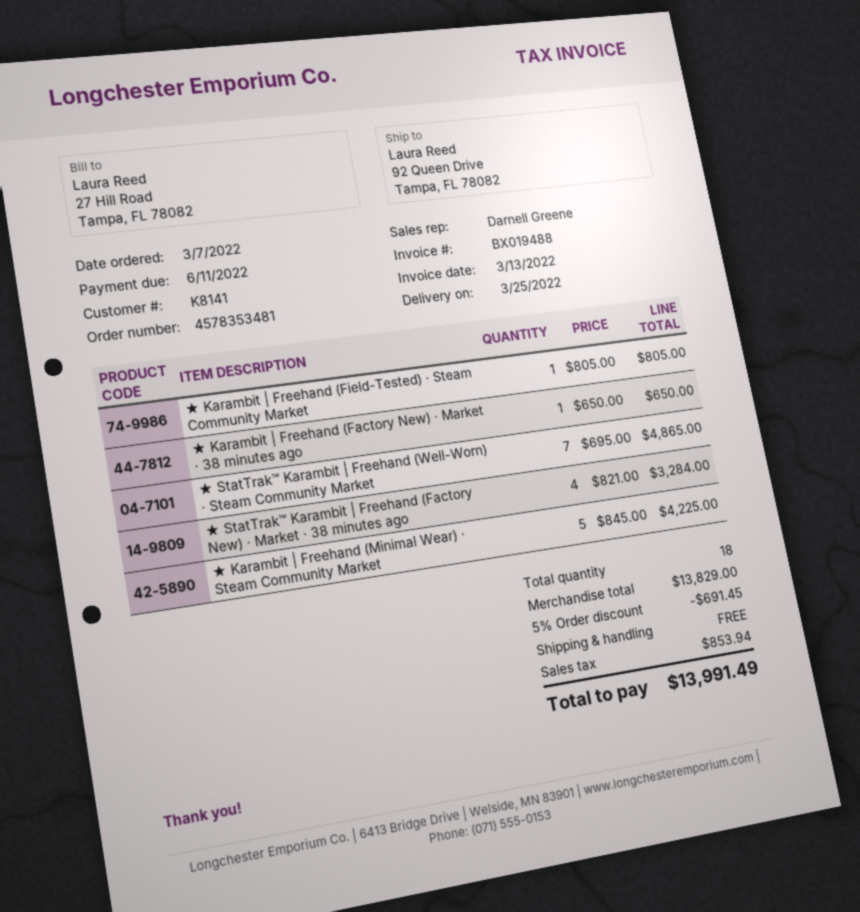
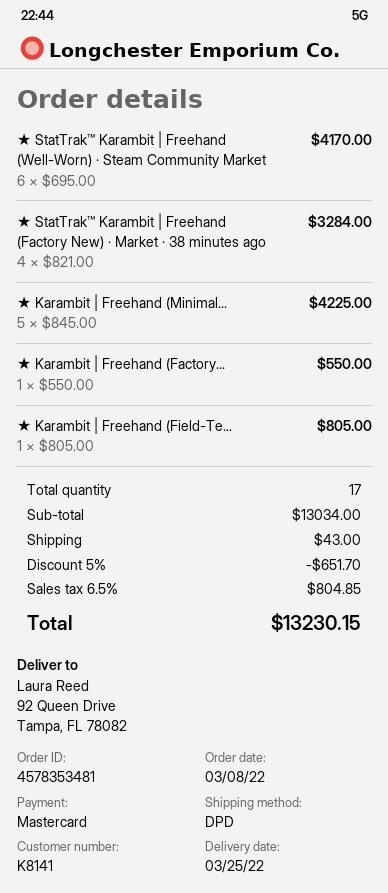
order date: 2022-03-07 -> 2022-03-08
★ Karambit | Freehand (Factory New) · Market · 38 minutes ago: 1 x 650.00 = 650.00 -> 1 x 550.00 = 550.00
★ StatTrak™ Karambit | Freehand (Well-Worn) · Steam Community Market: 7 x 695.00 = 4865.00 -> 6 x 695.00 = 4170.00
total quantity: 18 -> 17
subtotal: 13829.00 -> 13034.00
discount: 5% = 691.45 -> 5% = 651.70
shipping: 0.00 -> 43.00
tax: 853.94 -> 804.85
total: 13991.49 -> 13230.15

